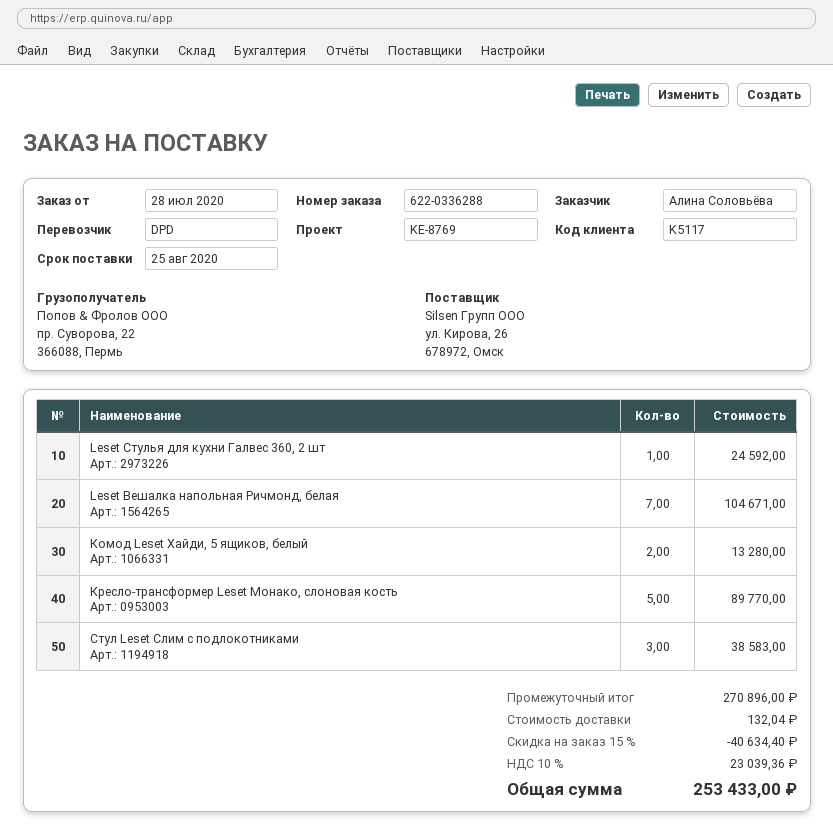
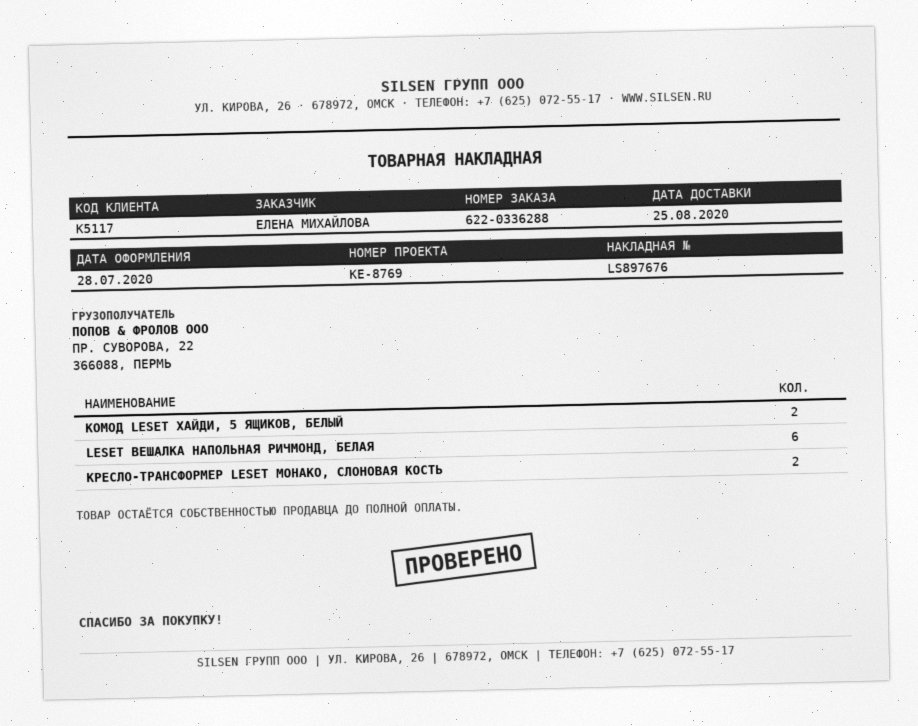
ordered by: Алина Соловьёва -> ЕЛЕНА МИХАЙЛОВА
Leset Стулья для кухни Галвес 360, 2 шт: 1 -> none
Leset Вешалка напольная Ричмонд, белая: 7 -> 6
Кресло-трансформер Leset Монако, слоновая кость: 5 -> 2
Стул Leset Слим с подлокотниками: 3 -> none

